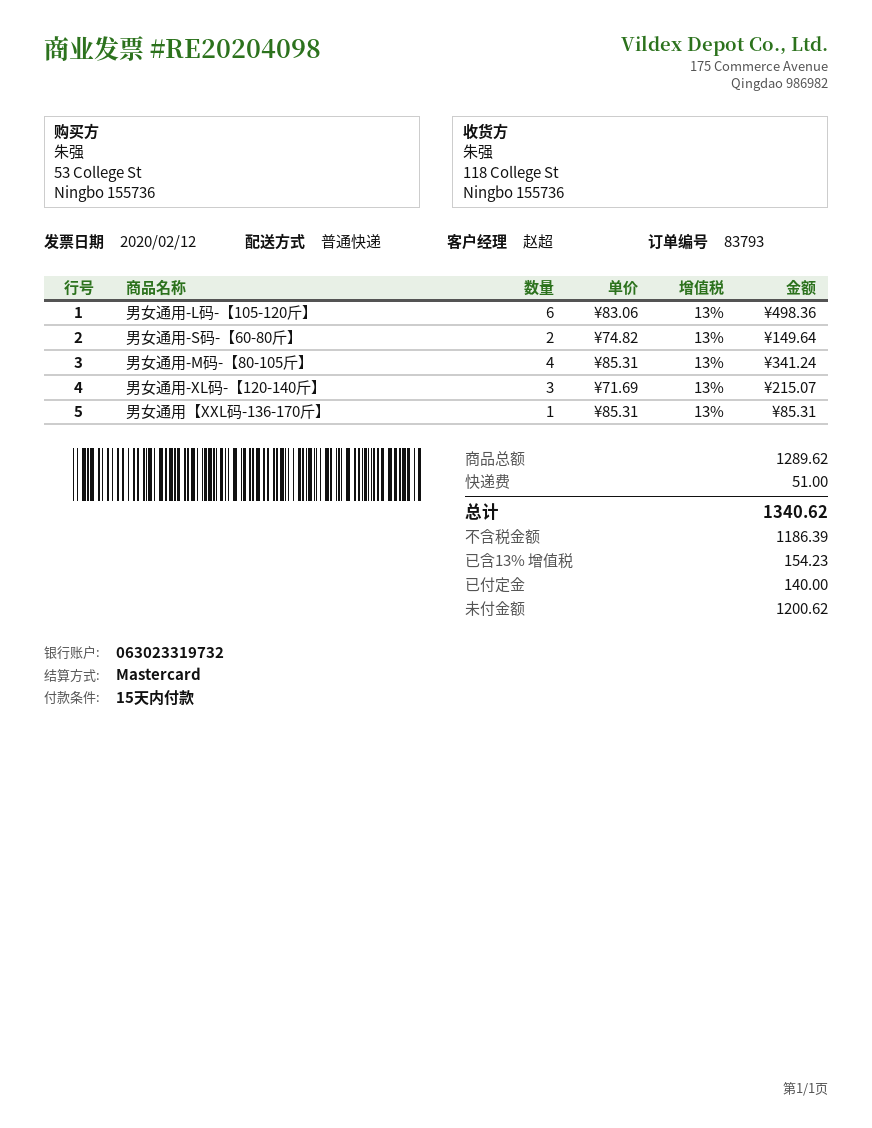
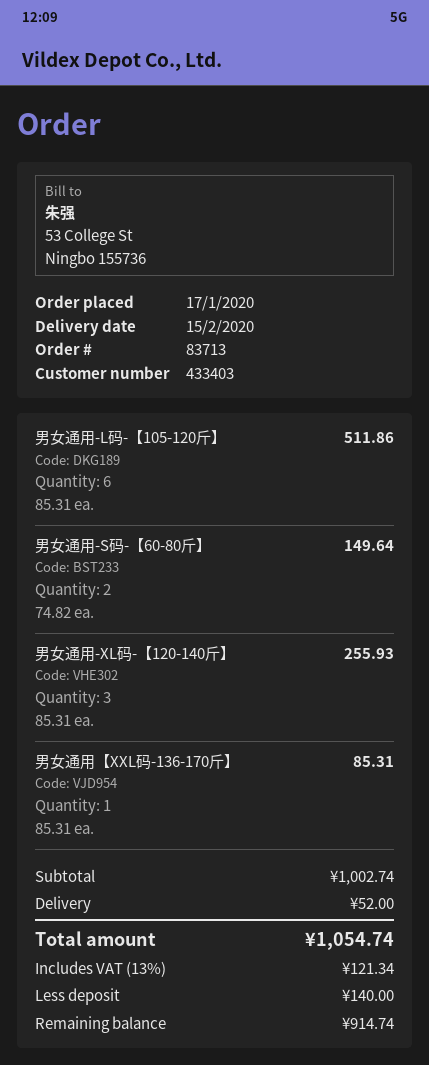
order number: 83793 -> 83713
男女通用-L码-【105-120斤】: 6 x 83.06 = 498.36 -> 6 x 85.31 = 511.86
男女通用-M码-【80-105斤】: 4 x 85.31 = 341.24 -> none
男女通用-XL码-【120-140斤】: 3 x 71.69 = 215.07 -> 3 x 85.31 = 255.93
subtotal: 1289.62 -> 1002.74
shipping: 51.00 -> 52.00
tax: 13% = 154.23 -> 13% = 121.34
total: 1340.62 -> 1054.74
balance: 1200.62 -> 914.74

